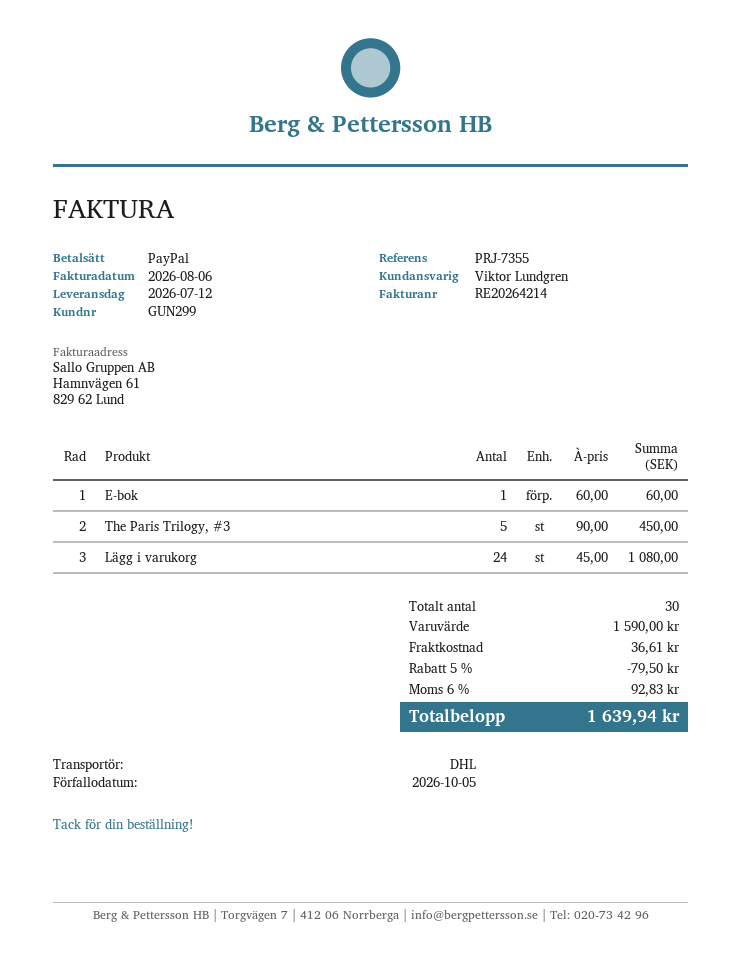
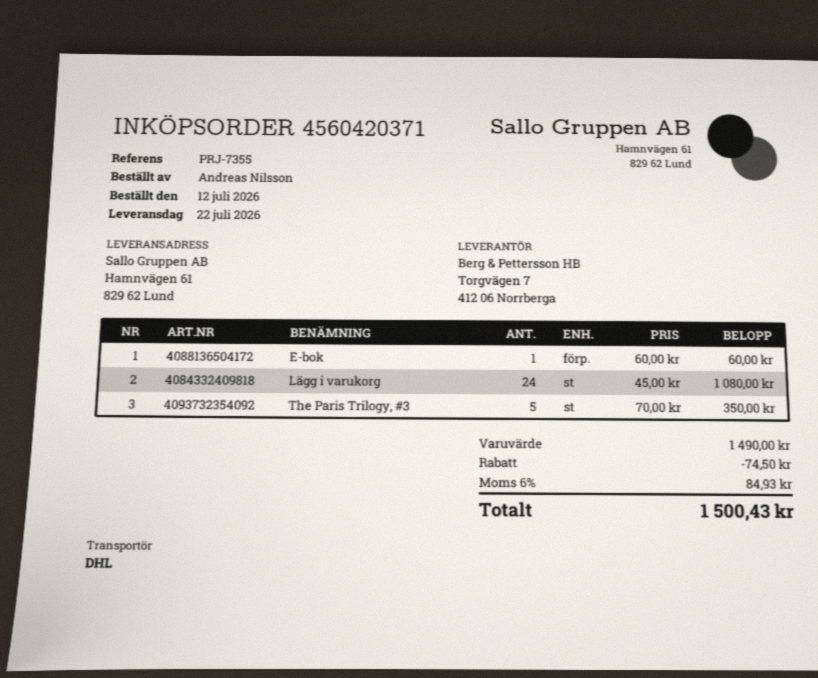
delivery date: 2026-07-12 -> 2026-07-22
The Paris Trilogy, #3: 5 x 90.00 = 450.00 -> 5 x 70.00 = 350.00
subtotal: 1590.00 -> 1490.00
discount: 79.50 -> 74.50
shipping: 36.61 -> none
tax: 6% = 92.83 -> 6% = 84.93
total: 1639.94 -> 1500.43

